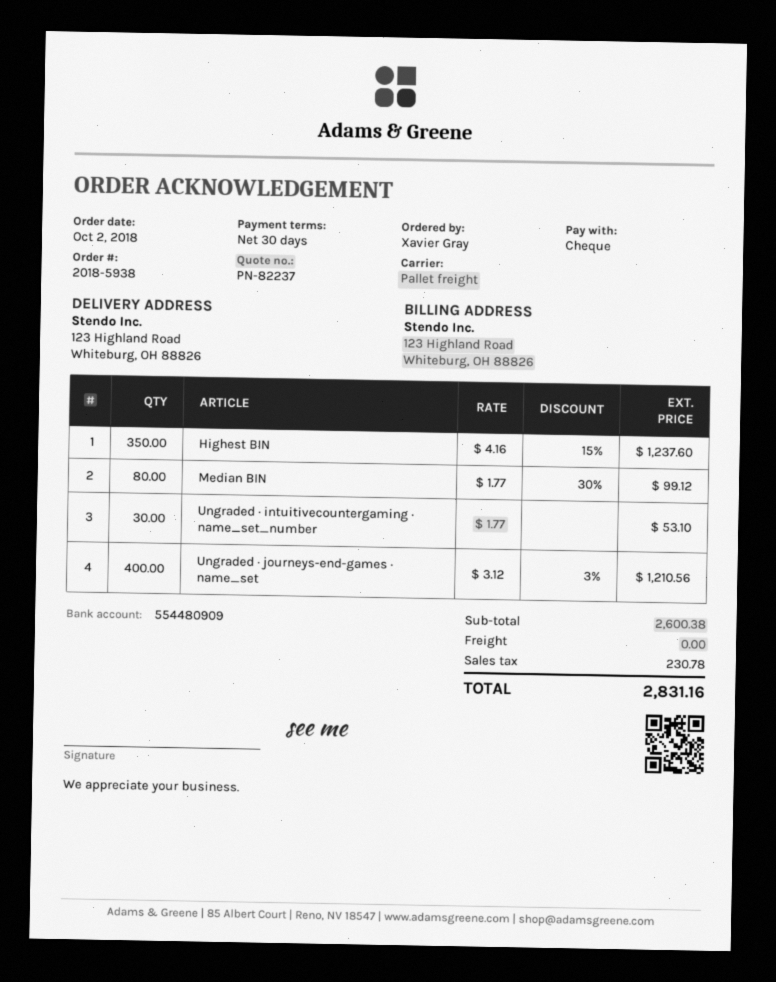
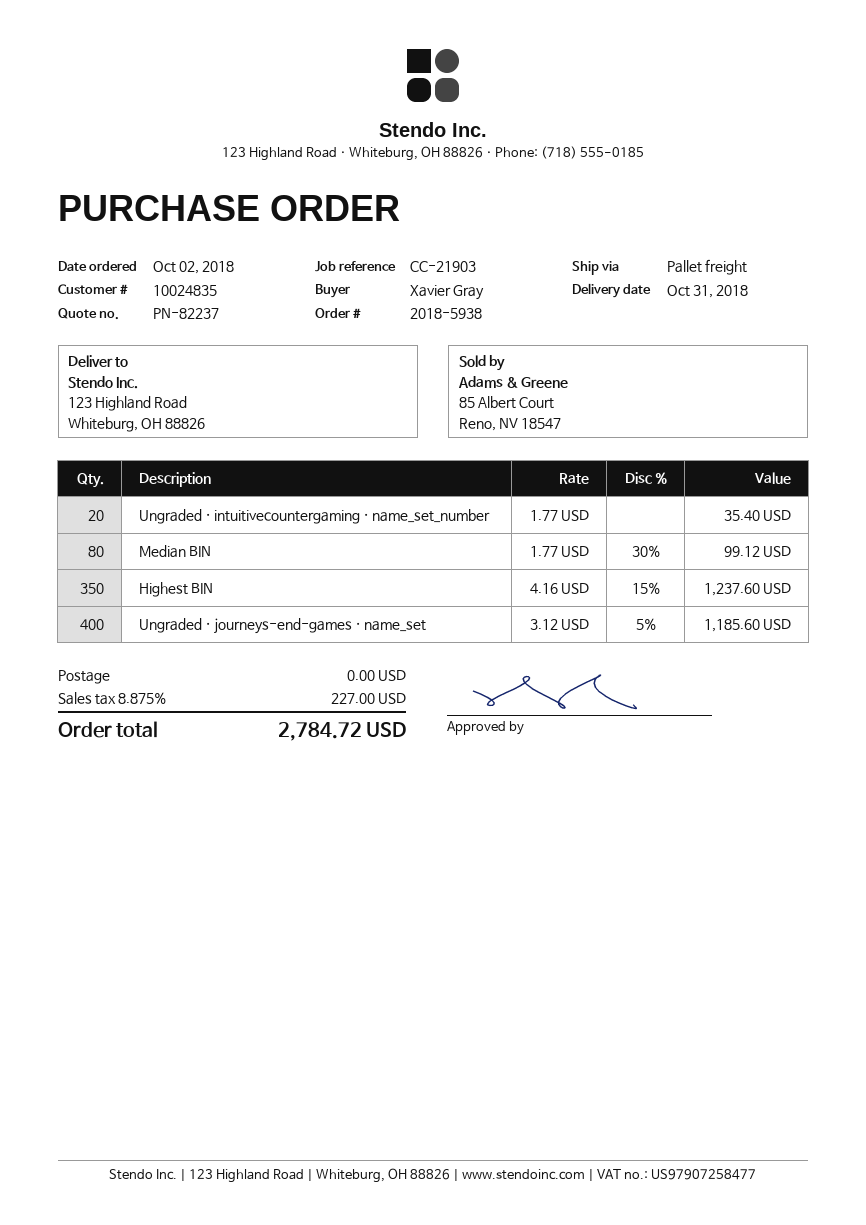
Ungraded · intuitivecountergaming · name_set_number: 30 x 1.77 = 53.10 -> 20 x 1.77 = 35.40
Ungraded · journeys-end-games · name_set: 400 x 3.12 - 3% = 1210.56 -> 400 x 3.12 - 5% = 1185.60
tax: 230.78 -> 227.00
total: 2831.16 -> 2784.72

